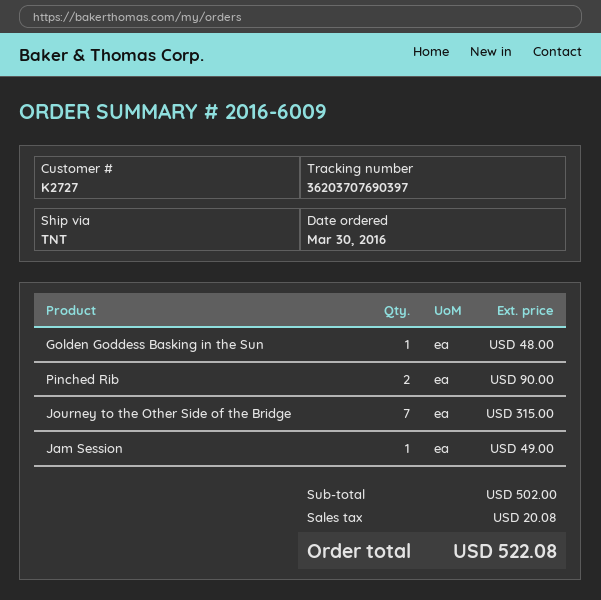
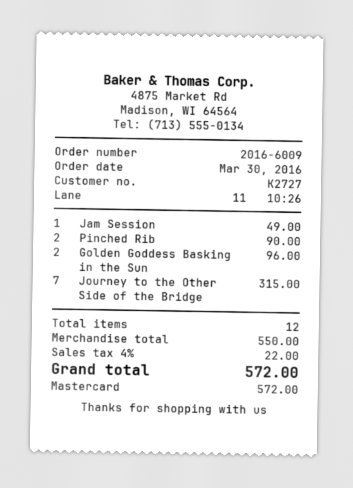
Golden Goddess Basking in the Sun: 1 for 48.00 -> 2 for 96.00
subtotal: 502.00 -> 550.00
tax: 20.08 -> 22.00
total: 522.08 -> 572.00

